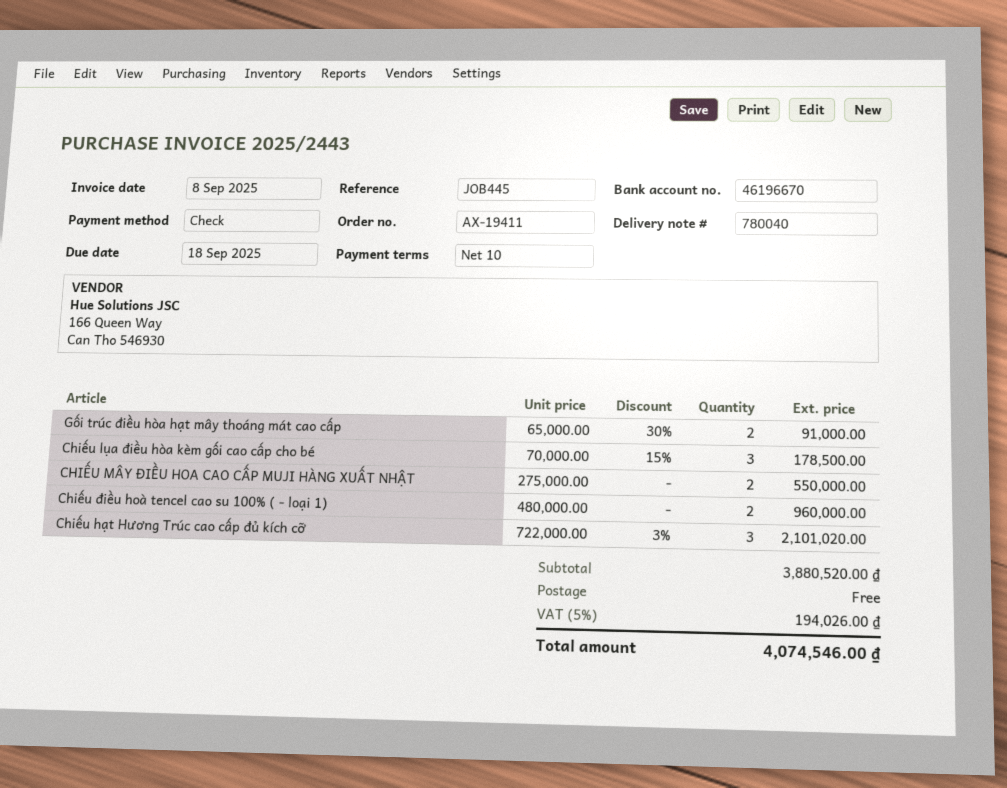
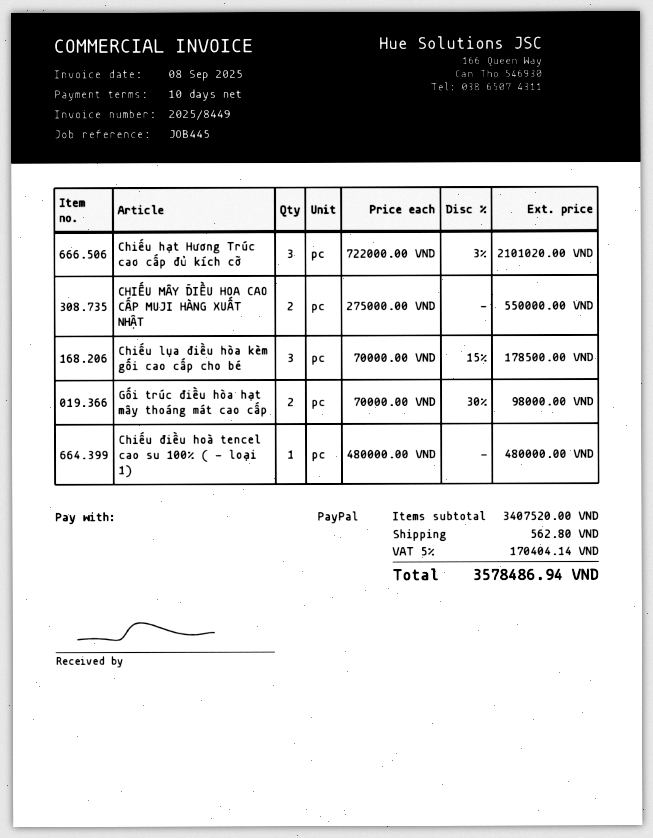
invoice number: 2025/2443 -> 2025/8449
payment method: cheque -> PayPal
Gối trúc điều hòa hạt mây thoáng mát cao cấp: 2 x 65000.00 - 30% = 91000.00 -> 2 x 70000.00 - 30% = 98000.00
Chiếu điều hoà tencel cao su 100% ( - loại 1): 2 x 480000.00 = 960000.00 -> 1 x 480000.00 = 480000.00
subtotal: 3880520.00 -> 3407520.00
shipping: 0.00 -> 562.80
tax: 5% = 194026.00 -> 5% = 170404.14
total: 4074546.00 -> 3578486.94

